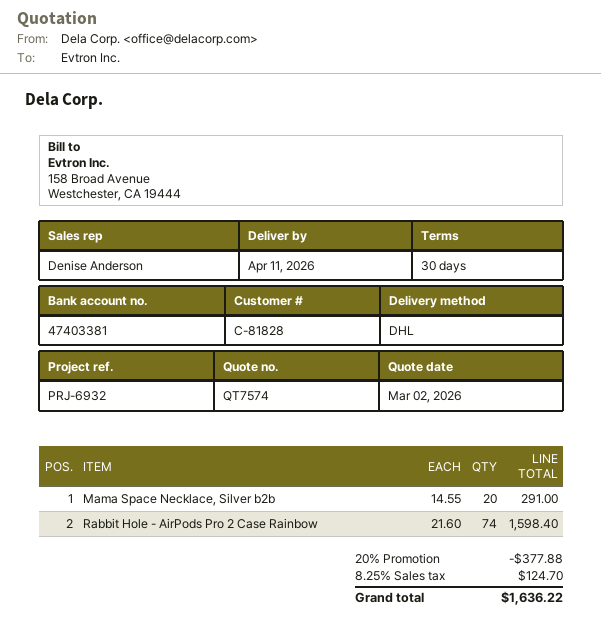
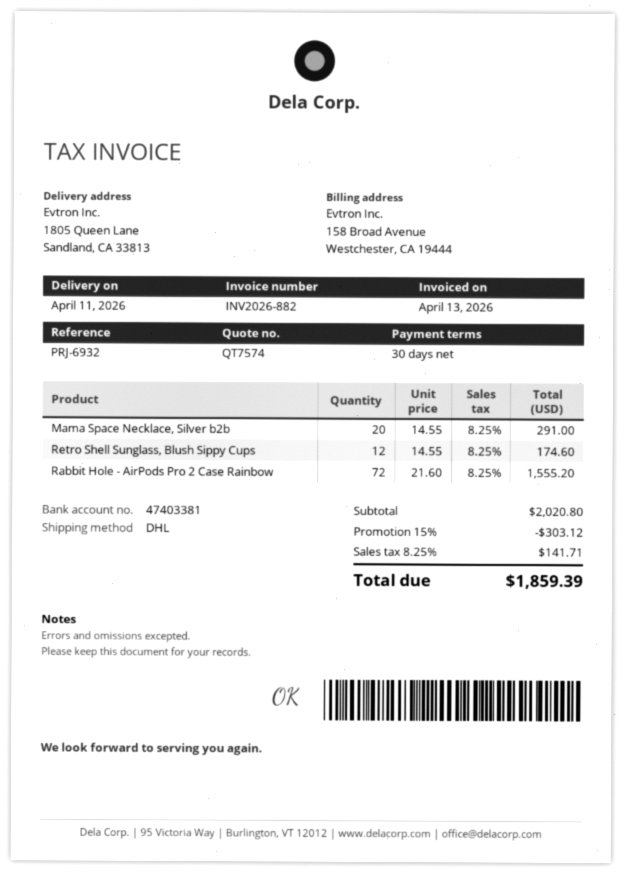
Rabbit Hole - AirPods Pro 2 Case Rainbow: 74 x 21.60 = 1598.40 -> 72 x 21.60 = 1555.20
Retro Shell Sunglass, Blush Sippy Cups: none -> 12 x 14.55 = 174.60
discount: 20% = 377.88 -> 15% = 303.12
tax: 8.25% = 124.70 -> 8.25% = 141.71
total: 1636.22 -> 1859.39

